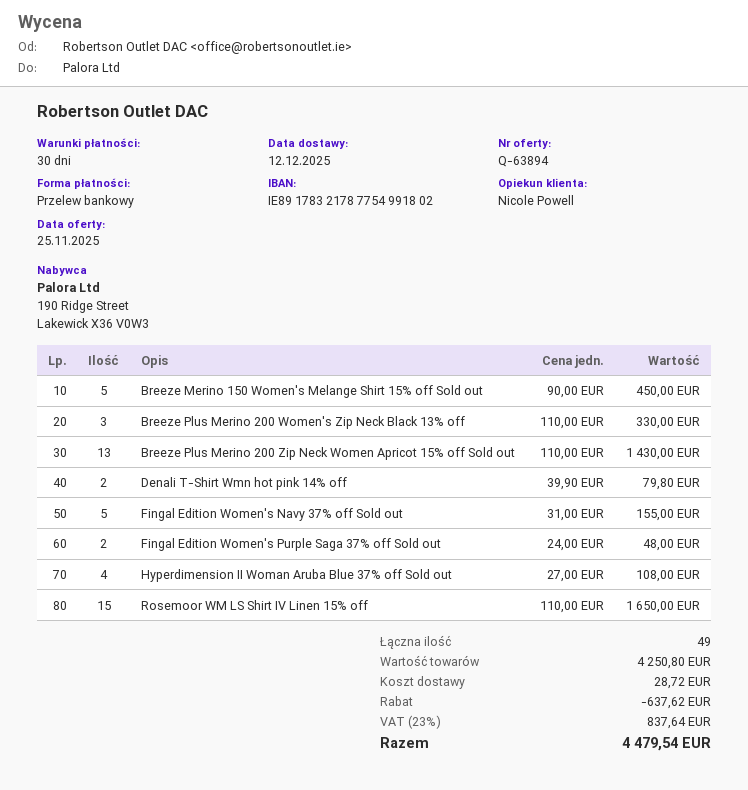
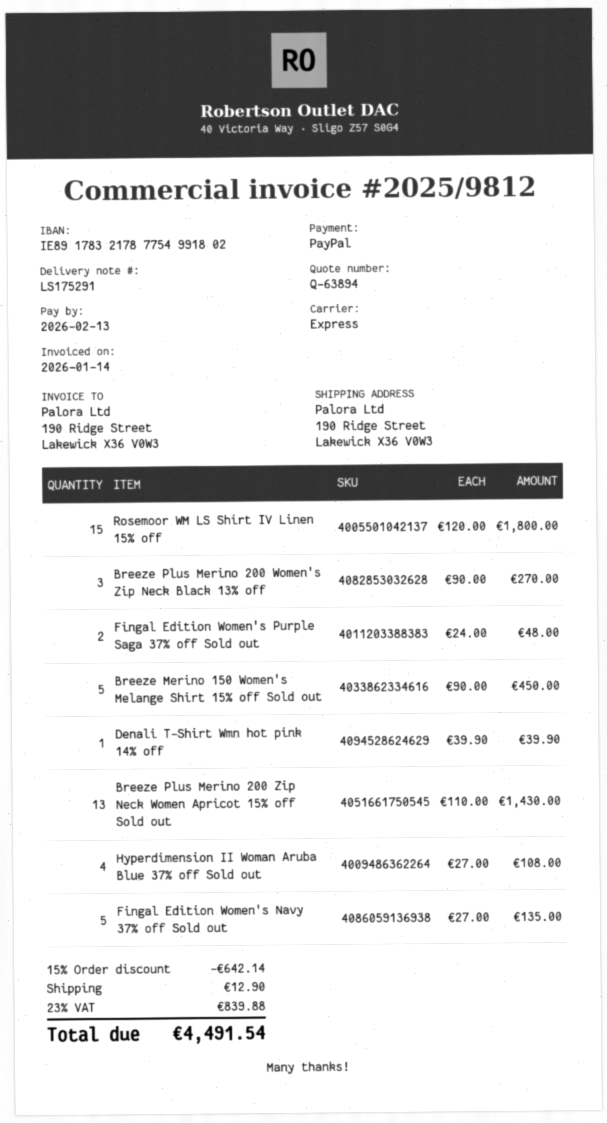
payment method: bank transfer -> PayPal
Breeze Plus Merino 200 Women's Zip Neck Black 13% off: 3 x 110.00 = 330.00 -> 3 x 90.00 = 270.00
Denali T-Shirt Wmn hot pink 14% off: 2 x 39.90 = 79.80 -> 1 x 39.90 = 39.90
Fingal Edition Women's Navy 37% off Sold out: 5 x 31.00 = 155.00 -> 5 x 27.00 = 135.00
Rosemoor WM LS Shirt IV Linen 15% off: 15 x 110.00 = 1650.00 -> 15 x 120.00 = 1800.00
discount: 637.62 -> 642.14
shipping: 28.72 -> 12.90
tax: 23% = 837.64 -> 23% = 839.88
total: 4479.54 -> 4491.54

